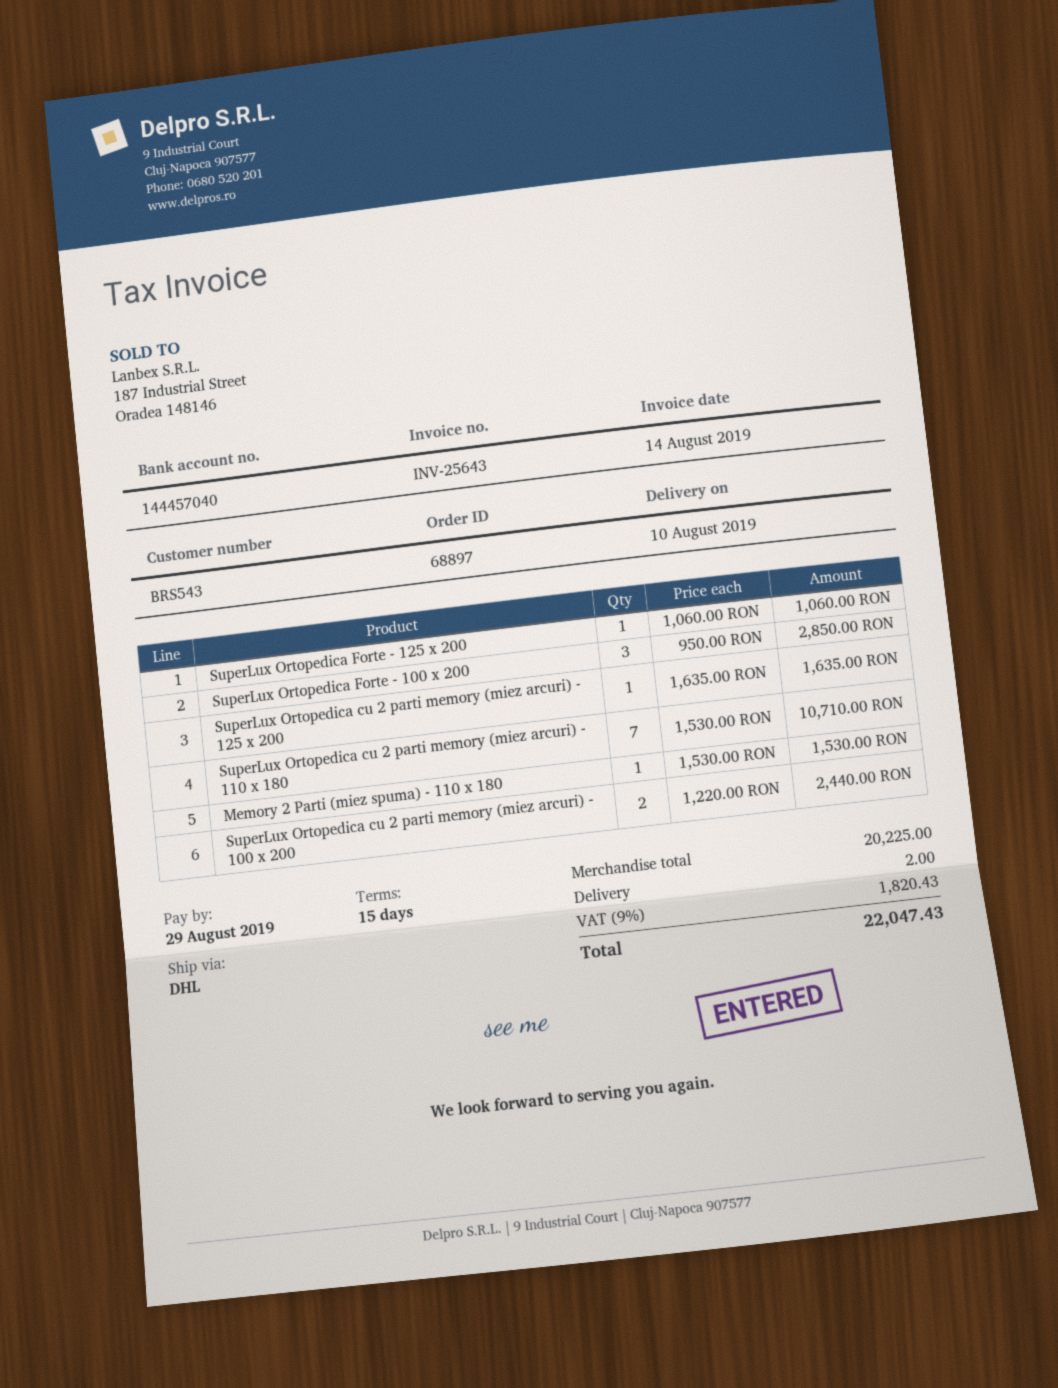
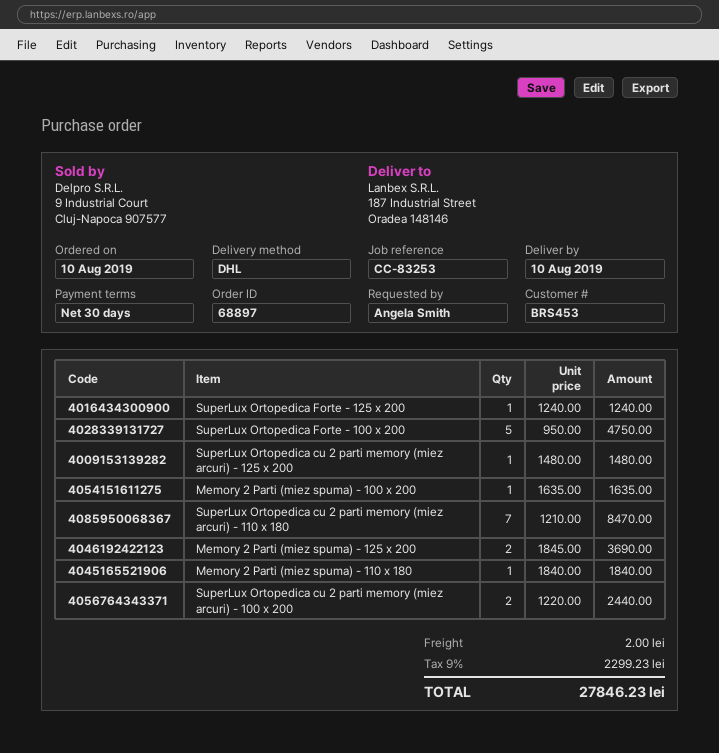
payment terms: 15 days -> 30 days
customer number: BRS543 -> BRS453
SuperLux Ortopedica Forte - 125 x 200: 1 x 1060.00 = 1060.00 -> 1 x 1240.00 = 1240.00
SuperLux Ortopedica Forte - 100 x 200: 3 x 950.00 = 2850.00 -> 5 x 950.00 = 4750.00
SuperLux Ortopedica cu 2 parti memory (miez arcuri) - 125 x 200: 1 x 1635.00 = 1635.00 -> 1 x 1480.00 = 1480.00
SuperLux Ortopedica cu 2 parti memory (miez arcuri) - 110 x 180: 7 x 1530.00 = 10710.00 -> 7 x 1210.00 = 8470.00
Memory 2 Parti (miez spuma) - 110 x 180: 1 x 1530.00 = 1530.00 -> 1 x 1840.00 = 1840.00
Memory 2 Parti (miez spuma) - 100 x 200: none -> 1 x 1635.00 = 1635.00
Memory 2 Parti (miez spuma) - 125 x 200: none -> 2 x 1845.00 = 3690.00
tax: 9% = 1820.43 -> 9% = 2299.23
total: 22047.43 -> 27846.23

